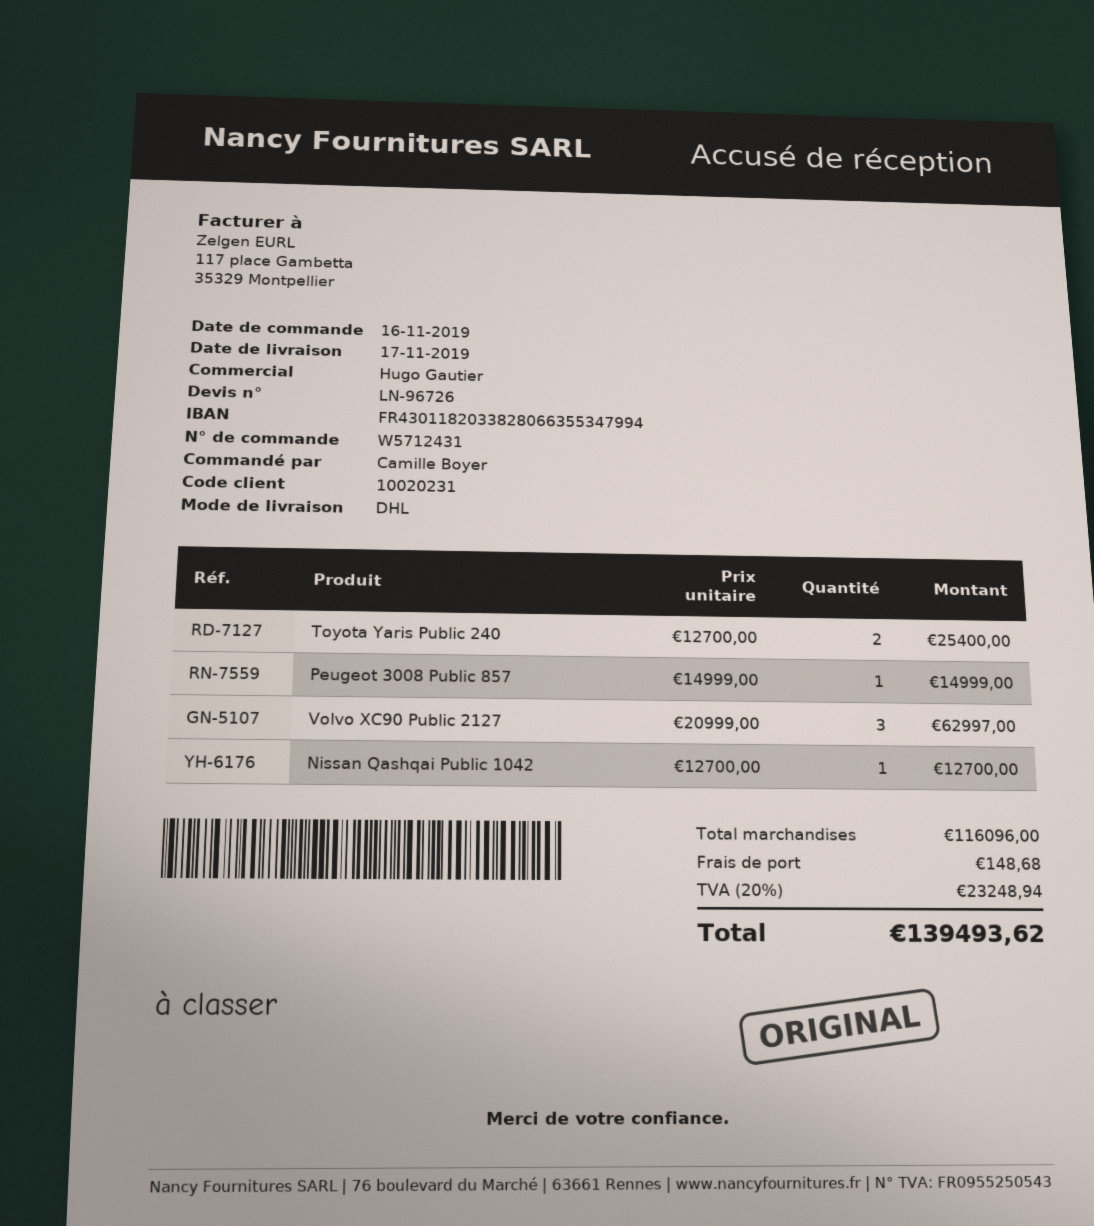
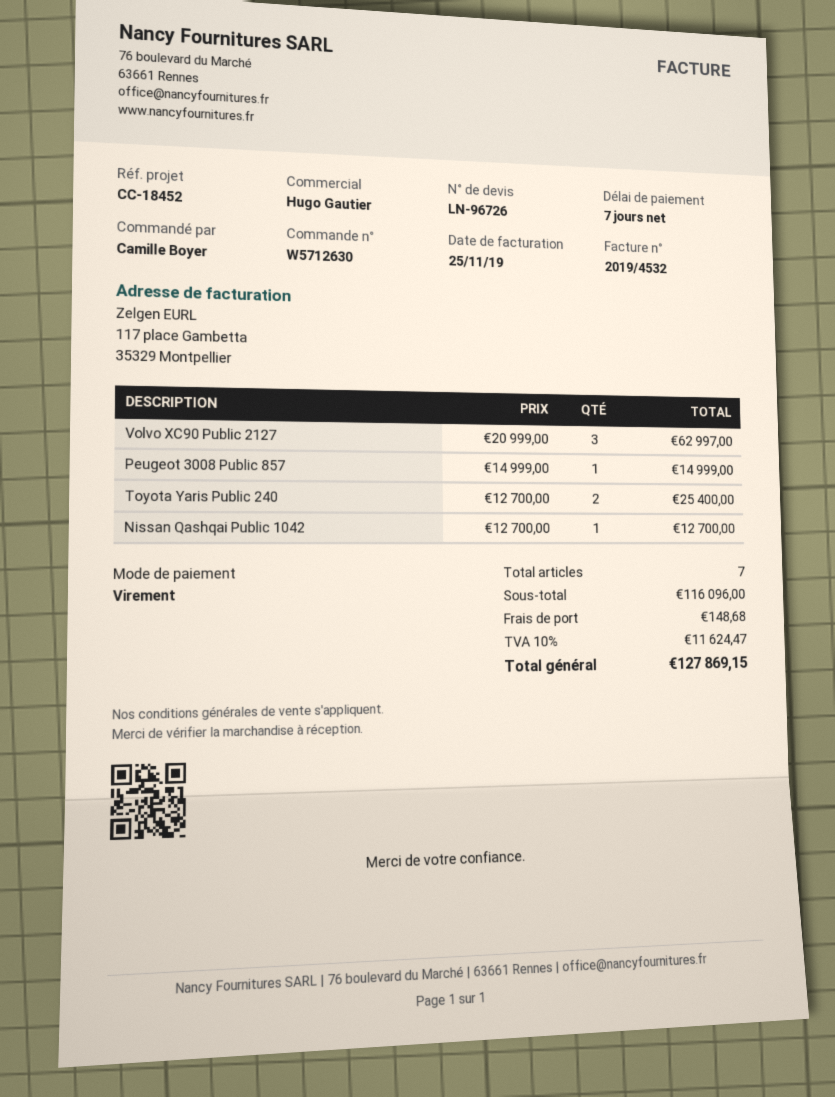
order number: W5712431 -> W5712630
tax: 20% = 23248.94 -> 10% = 11624.47
total: 139493.62 -> 127869.15

